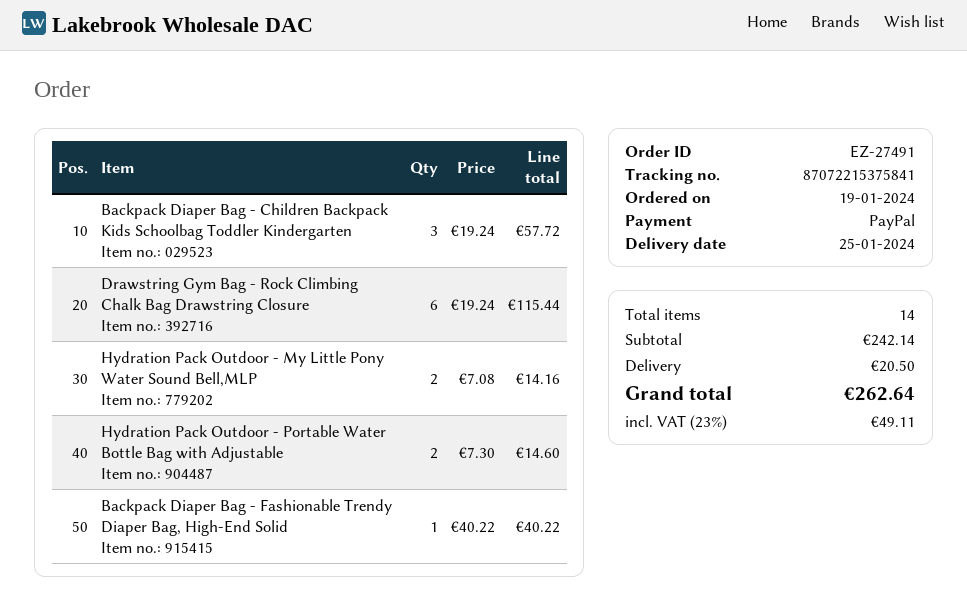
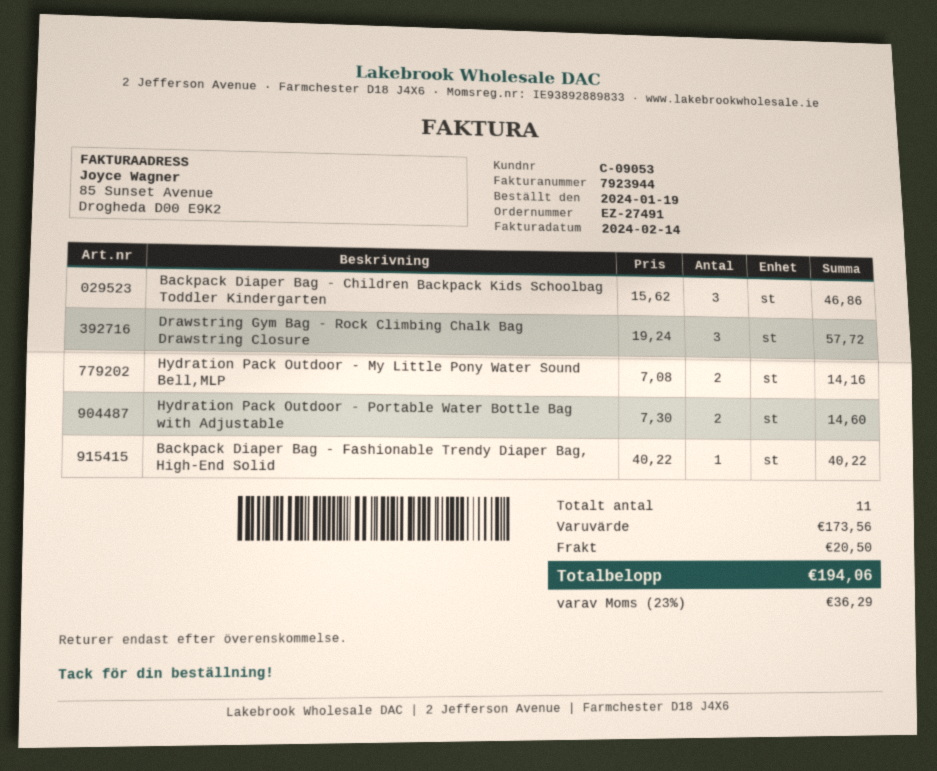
Backpack Diaper Bag - Children Backpack Kids Schoolbag Toddler Kindergarten: 3 x 19.24 = 57.72 -> 3 x 15.62 = 46.86
Drawstring Gym Bag - Rock Climbing Chalk Bag Drawstring Closure: 6 x 19.24 = 115.44 -> 3 x 19.24 = 57.72
total quantity: 14 -> 11
subtotal: 242.14 -> 173.56
tax: 23% = 49.11 -> 23% = 36.29
total: 262.64 -> 194.06

